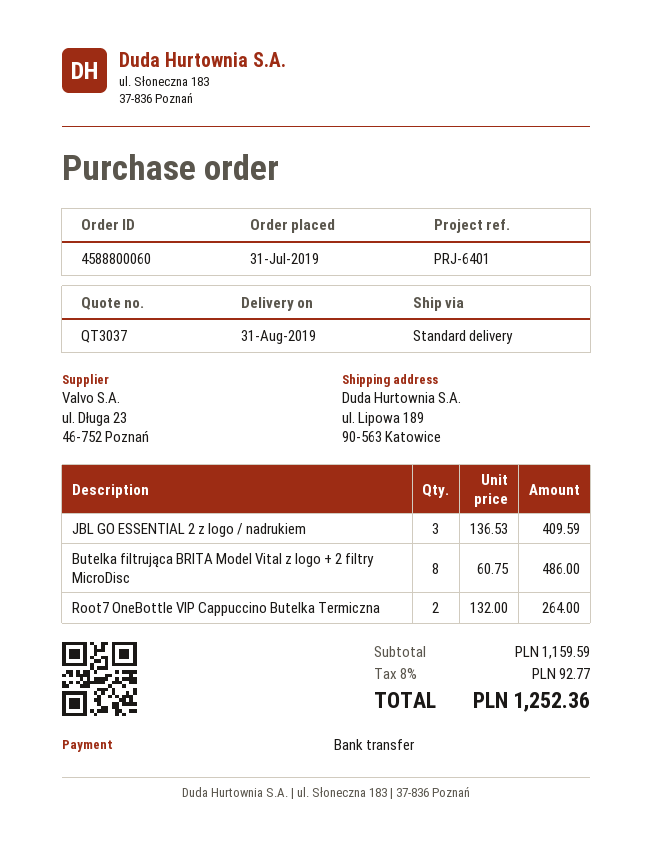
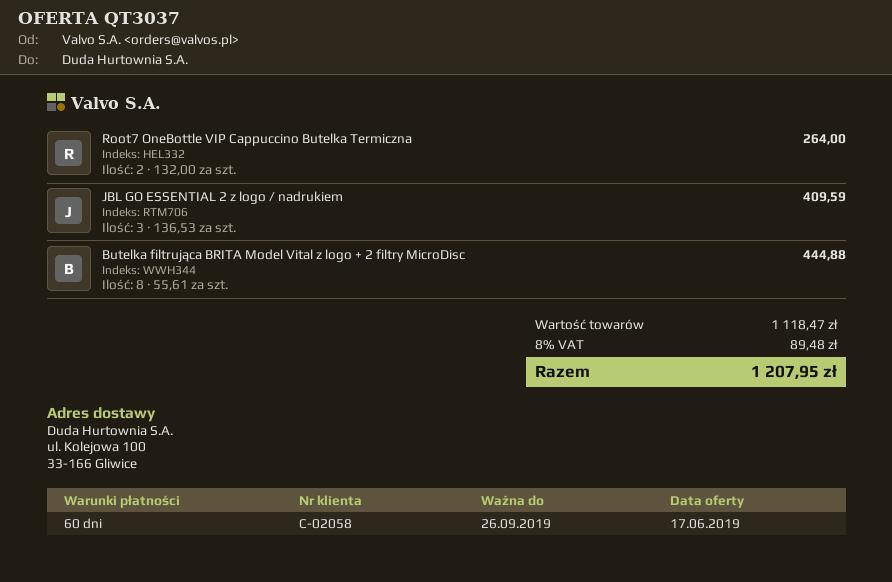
ship to: ul. Lipowa 189, 90-563 Katowice -> ul. Kolejowa 100, 33-166 Gliwice
Butelka filtrująca BRITA Model Vital z logo + 2 filtry MicroDisc: 8 x 60.75 = 486.00 -> 8 x 55.61 = 444.88
subtotal: 1159.59 -> 1118.47
tax: 8% = 92.77 -> 8% = 89.48
total: 1252.36 -> 1207.95

